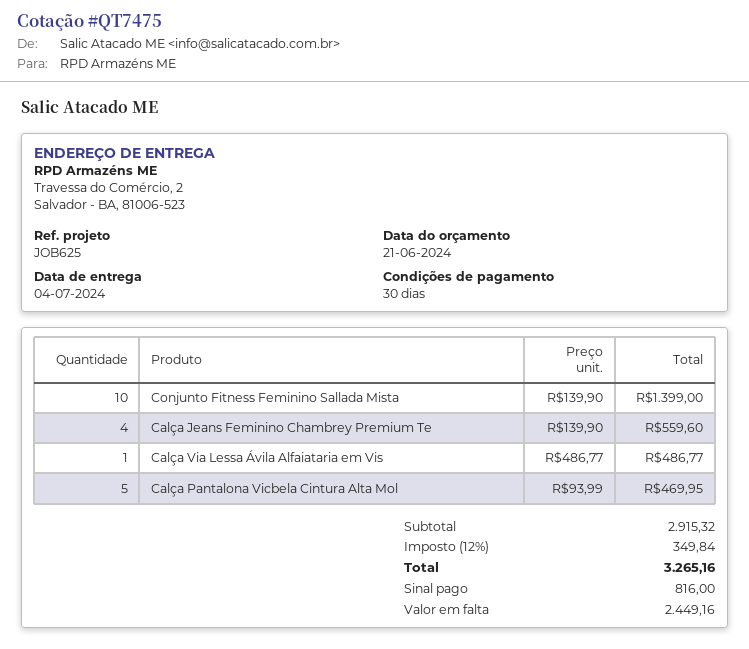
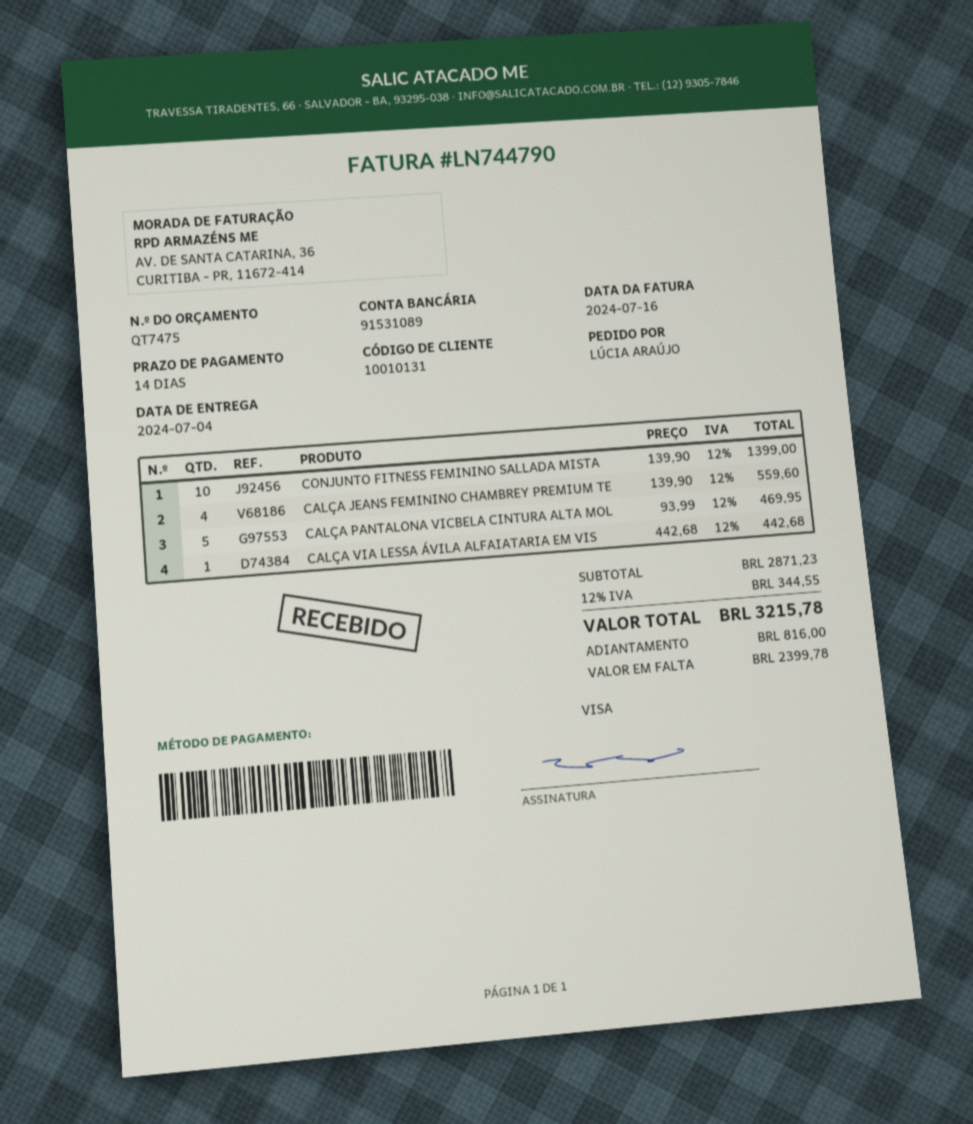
payment terms: 30 days -> 14 days
Calça Via Lessa Ávila Alfaiataria em Vis: 1 x 486.77 = 486.77 -> 1 x 442.68 = 442.68
subtotal: 2915.32 -> 2871.23
tax: 12% = 349.84 -> 12% = 344.55
total: 3265.16 -> 3215.78
balance: 2449.16 -> 2399.78

